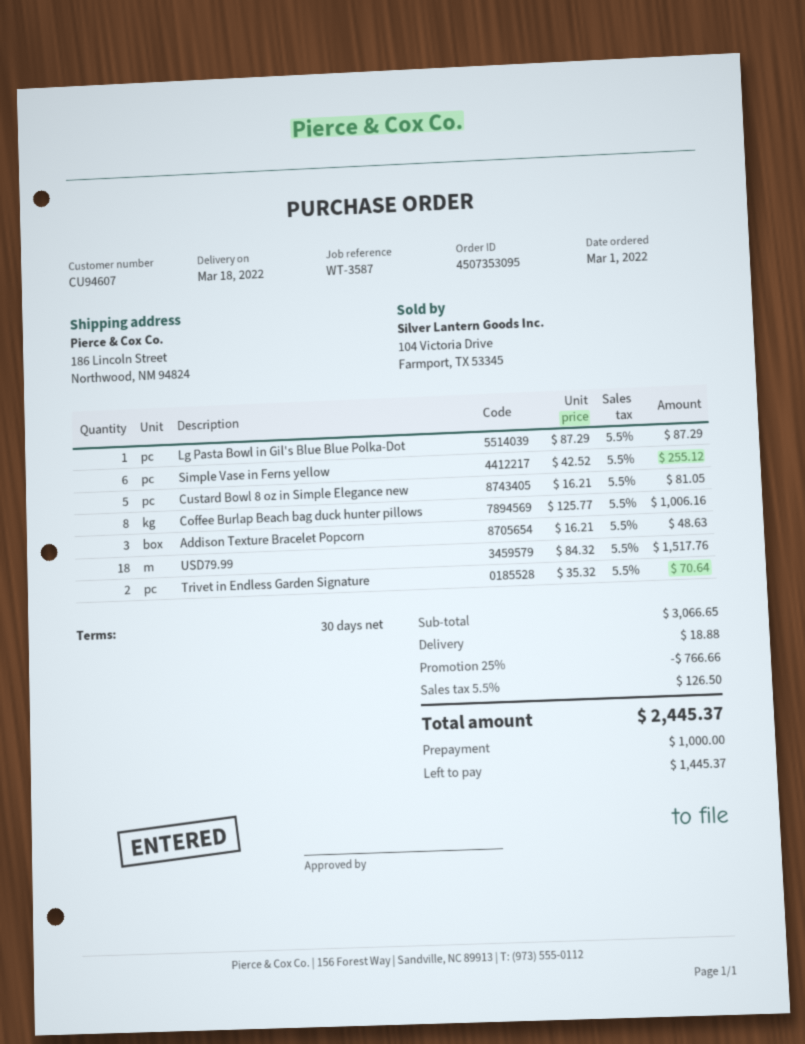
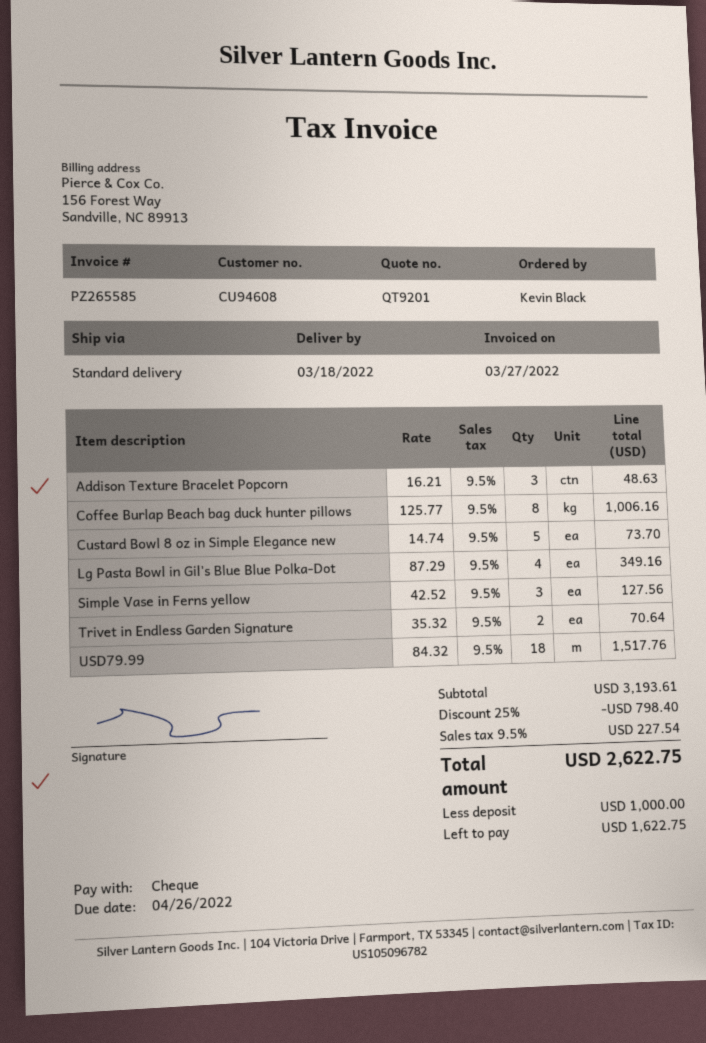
customer number: CU94607 -> CU94608
Lg Pasta Bowl in Gil's Blue Blue Polka-Dot: 1 x 87.29 = 87.29 -> 4 x 87.29 = 349.16
Simple Vase in Ferns yellow: 6 x 42.52 = 255.12 -> 3 x 42.52 = 127.56
Custard Bowl 8 oz in Simple Elegance new: 5 x 16.21 = 81.05 -> 5 x 14.74 = 73.70
subtotal: 3066.65 -> 3193.61
discount: 25% = 766.66 -> 25% = 798.40
shipping: 18.88 -> none
tax: 5.5% = 126.50 -> 9.5% = 227.54
total: 2445.37 -> 2622.75
balance: 1445.37 -> 1622.75

